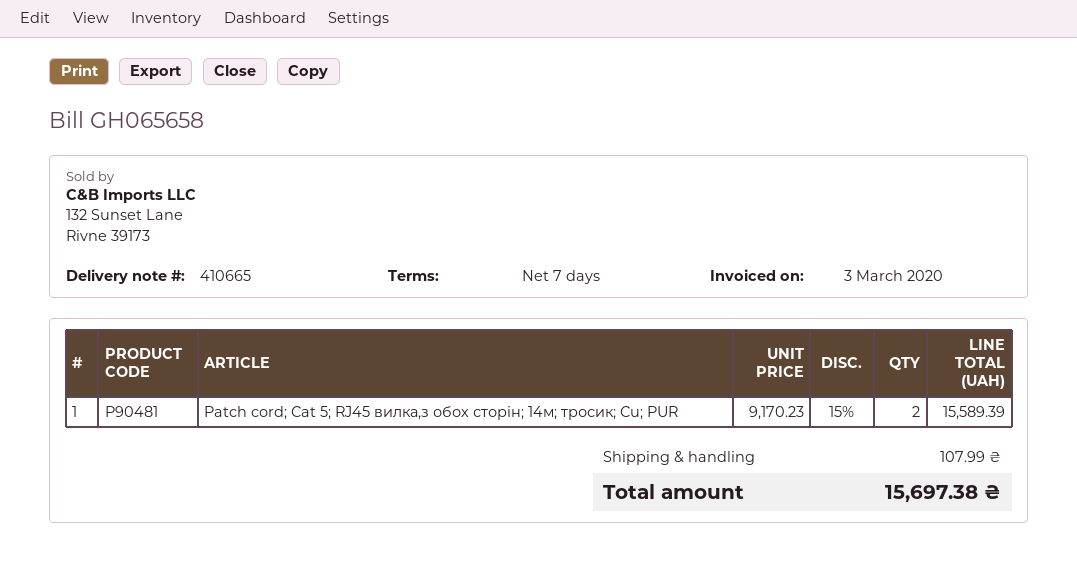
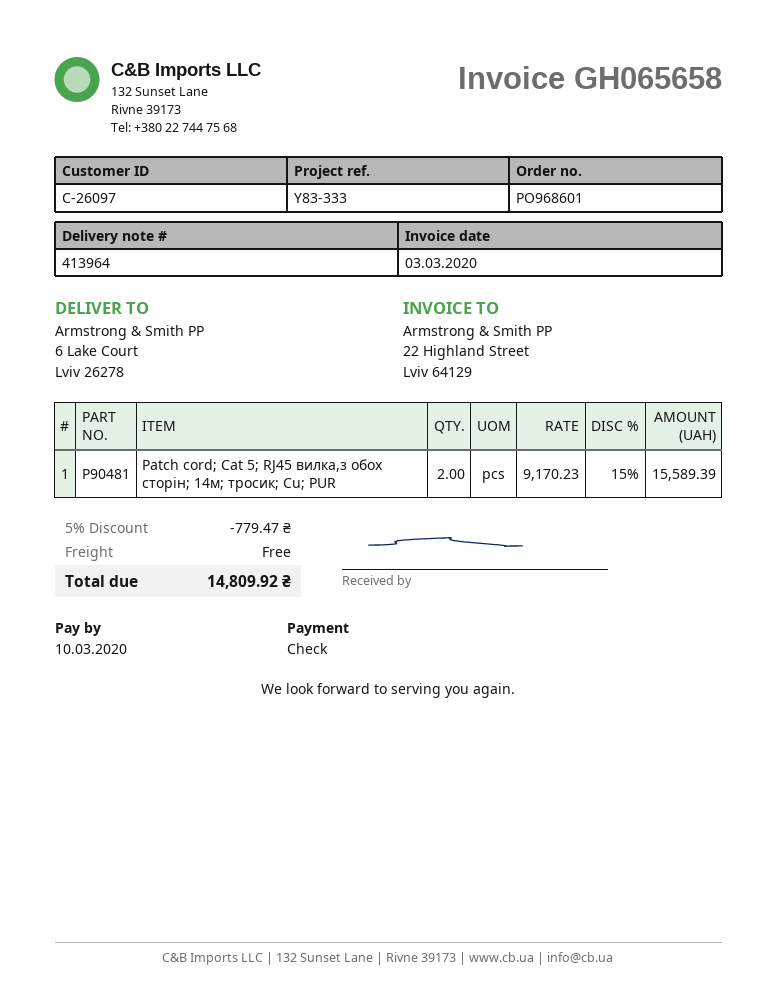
delivery note number: 410665 -> 413964
discount: none -> 5% = 779.47
shipping: 107.99 -> 0.00
total: 15697.38 -> 14809.92

